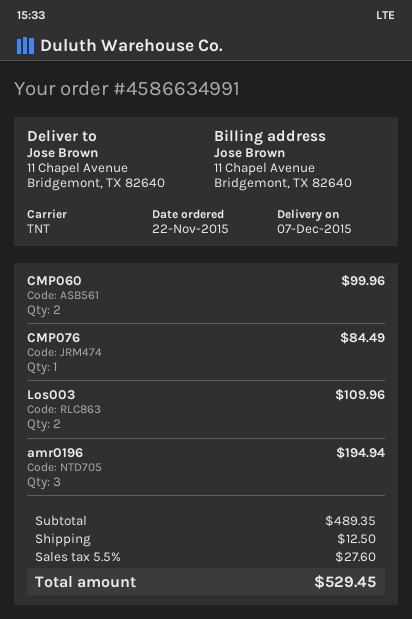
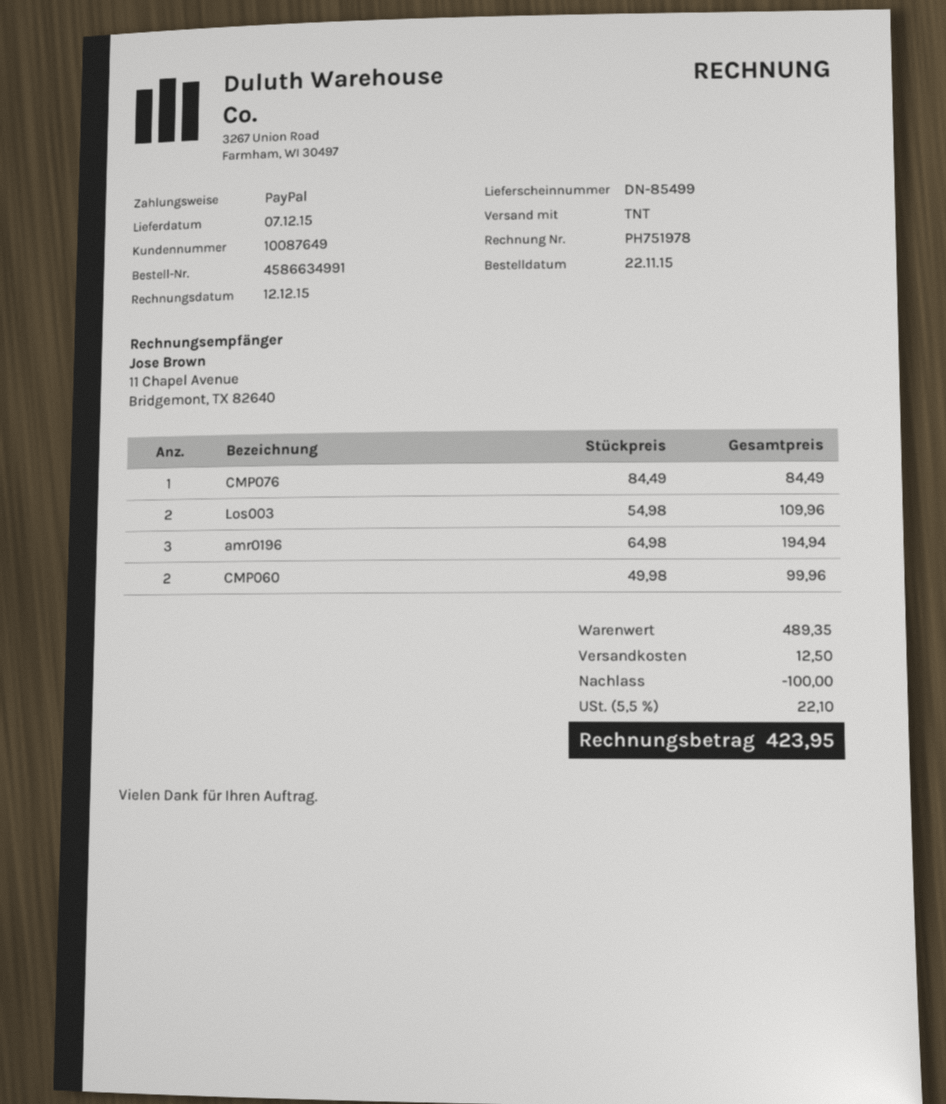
discount: none -> 100.00
tax: 5.5% = 27.60 -> 5.5% = 22.10
total: 529.45 -> 423.95

